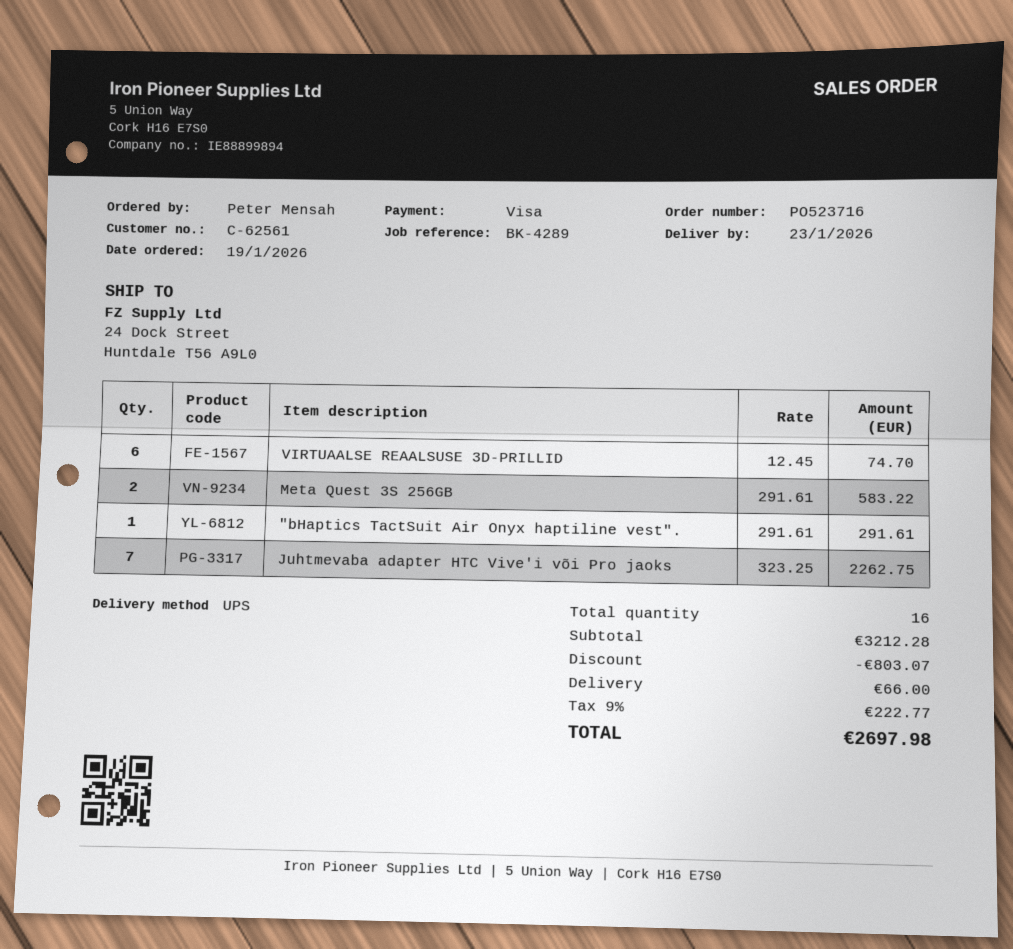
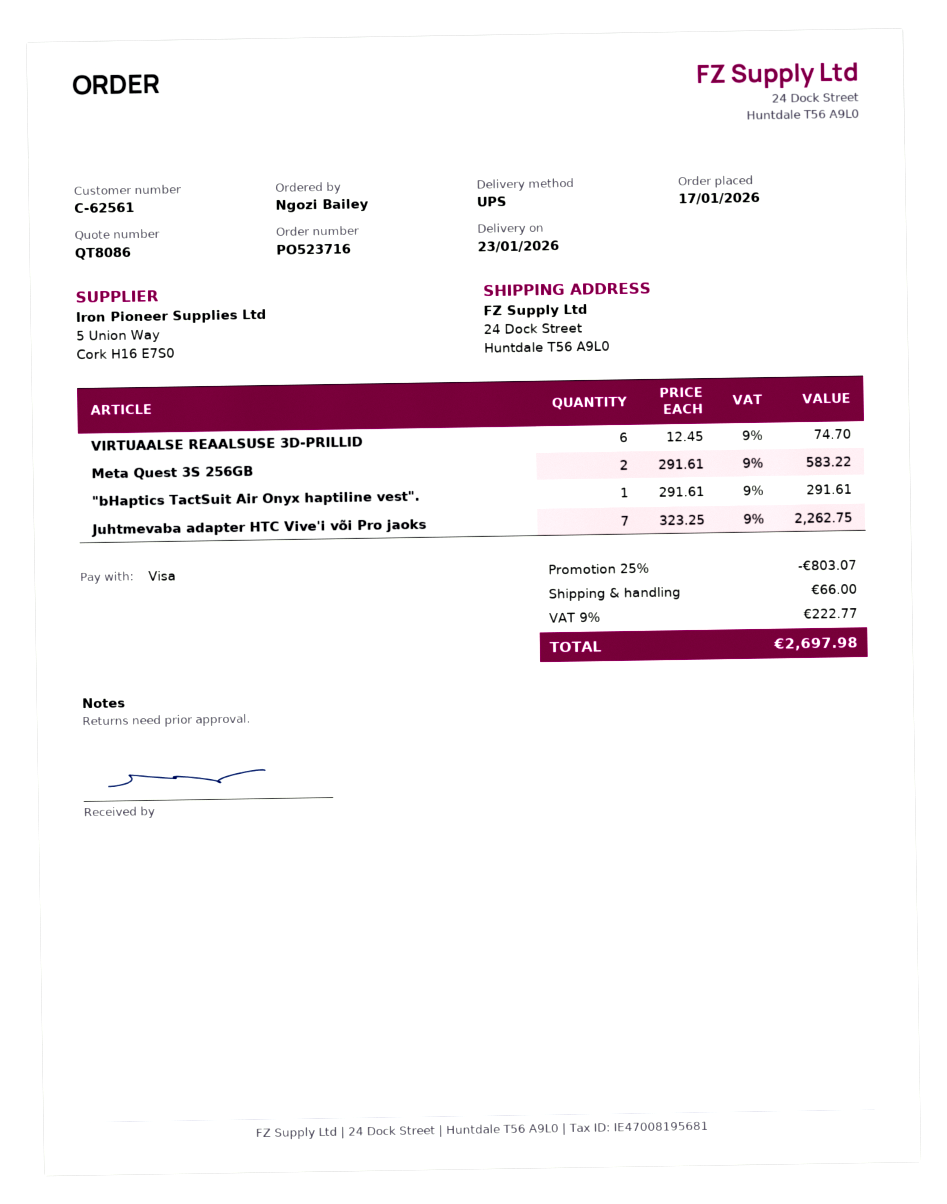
order date: 2026-01-19 -> 2026-01-17
ordered by: Peter Mensah -> Ngozi Bailey

